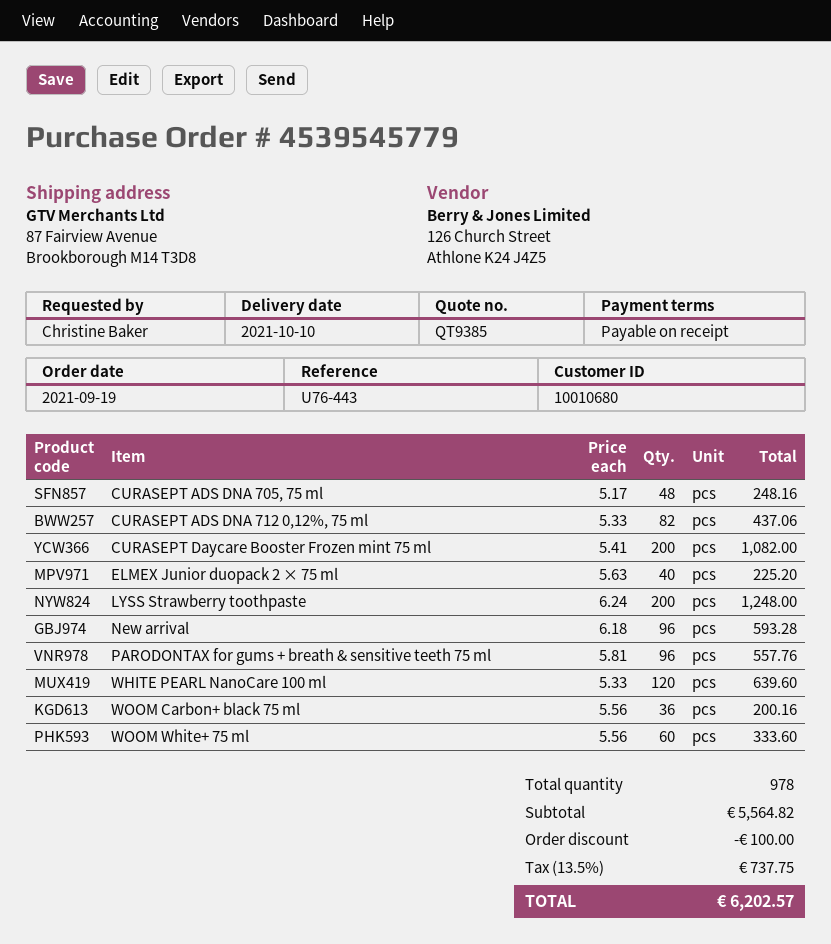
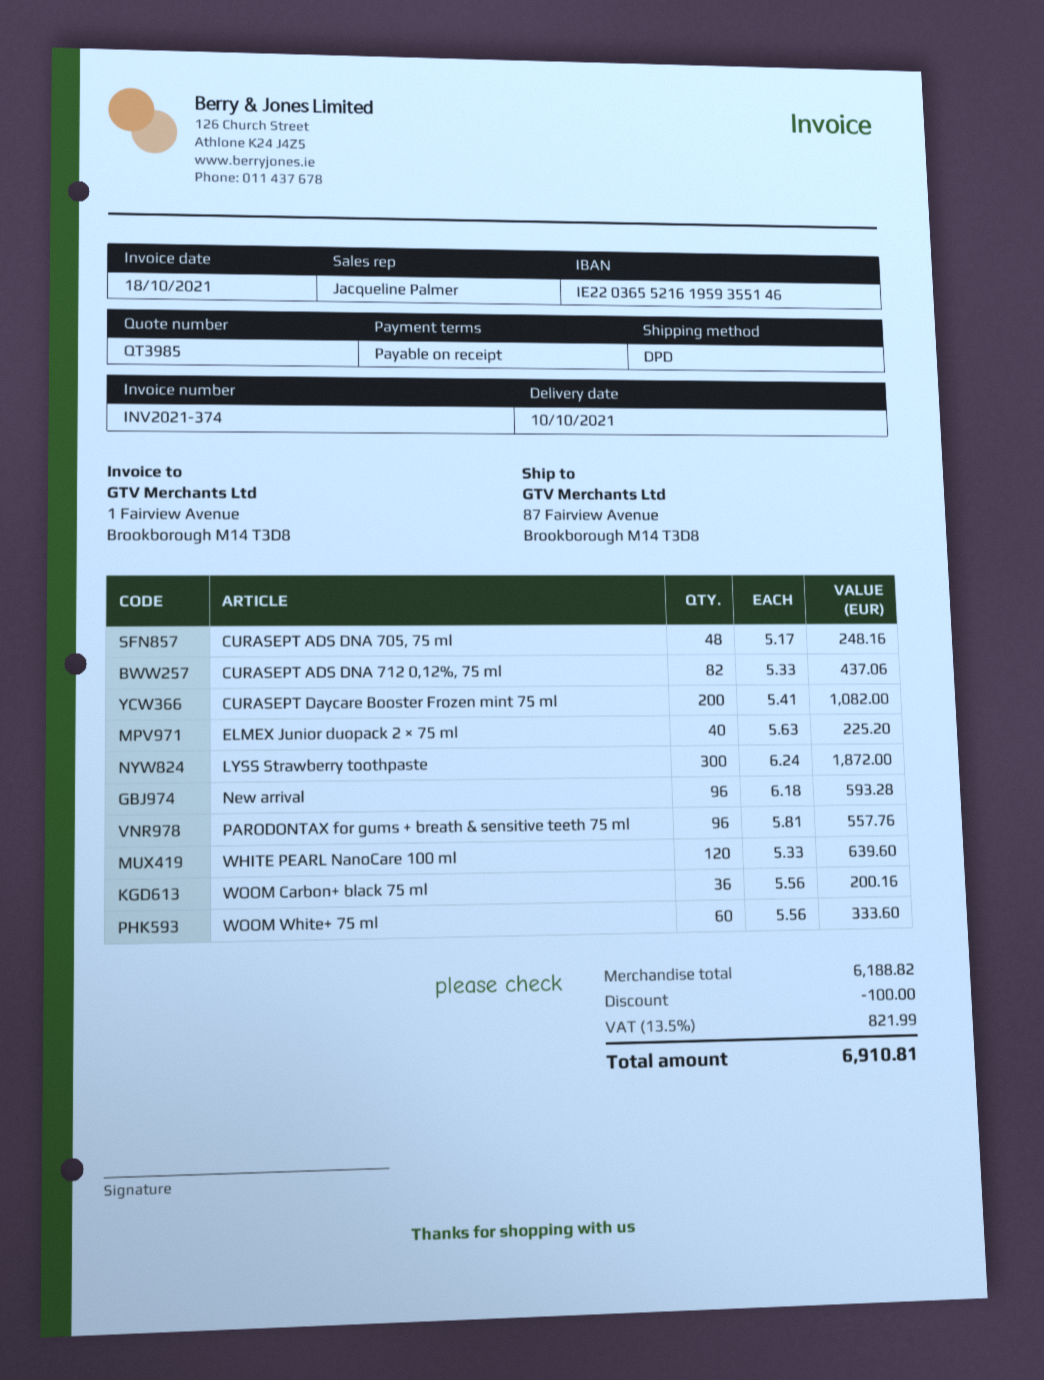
quote number: QT9385 -> QT3985
LYSS Strawberry toothpaste: 200 x 6.24 = 1248.00 -> 300 x 6.24 = 1872.00
subtotal: 5564.82 -> 6188.82
tax: 13.5% = 737.75 -> 13.5% = 821.99
total: 6202.57 -> 6910.81

